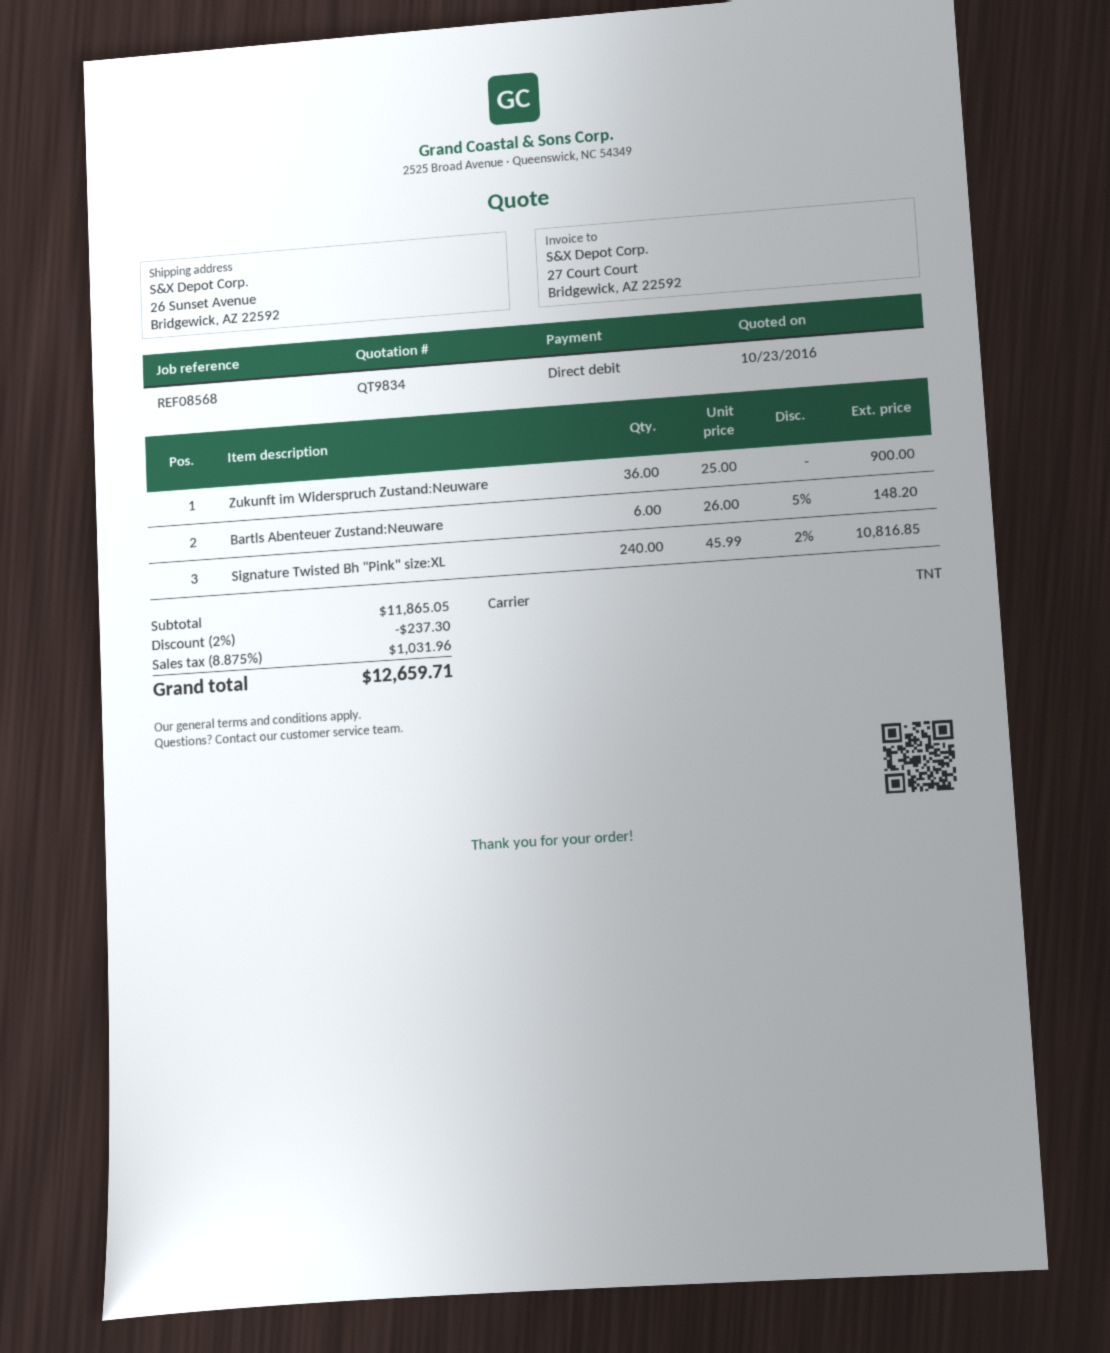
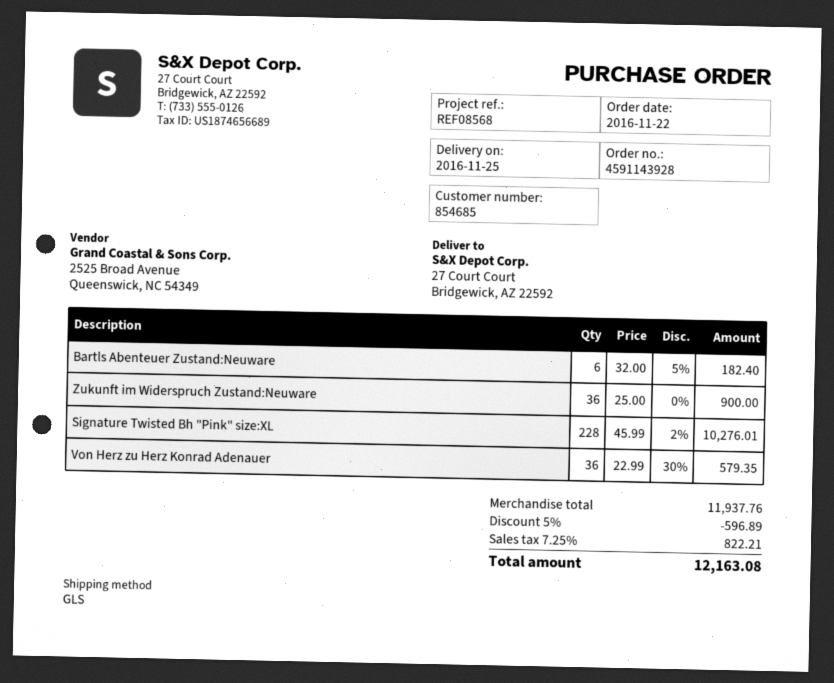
shipping method: TNT -> GLS
ship to: 26 Sunset Avenue, Bridgewick, AZ 22592 -> 27 Court Court, Bridgewick, AZ 22592
Bartls Abenteuer Zustand:Neuware: 6 x 26.00 - 5% = 148.20 -> 6 x 32.00 - 5% = 182.40
Signature Twisted Bh "Pink" size:XL: 240 x 45.99 - 2% = 10816.85 -> 228 x 45.99 - 2% = 10276.01
Von Herz zu Herz Konrad Adenauer: none -> 36 x 22.99 - 30% = 579.35
subtotal: 11865.05 -> 11937.76
discount: 2% = 237.30 -> 5% = 596.89
tax: 8.875% = 1031.96 -> 7.25% = 822.21
total: 12659.71 -> 12163.08

